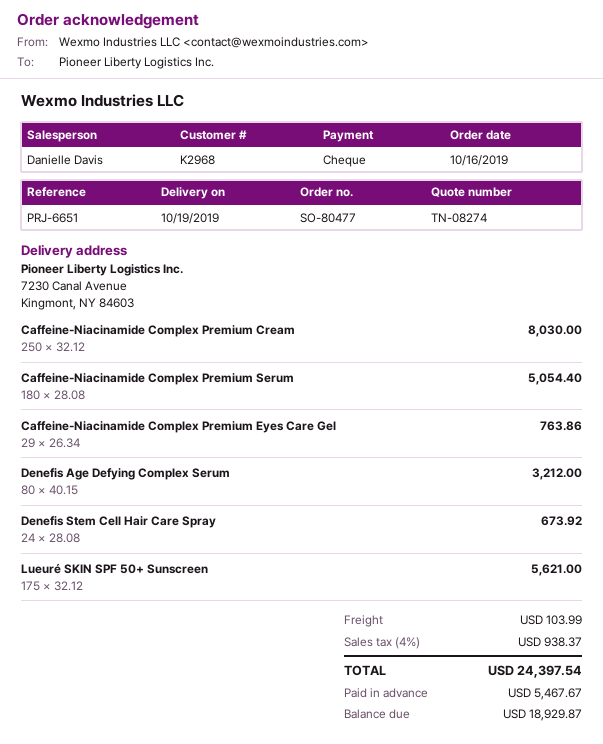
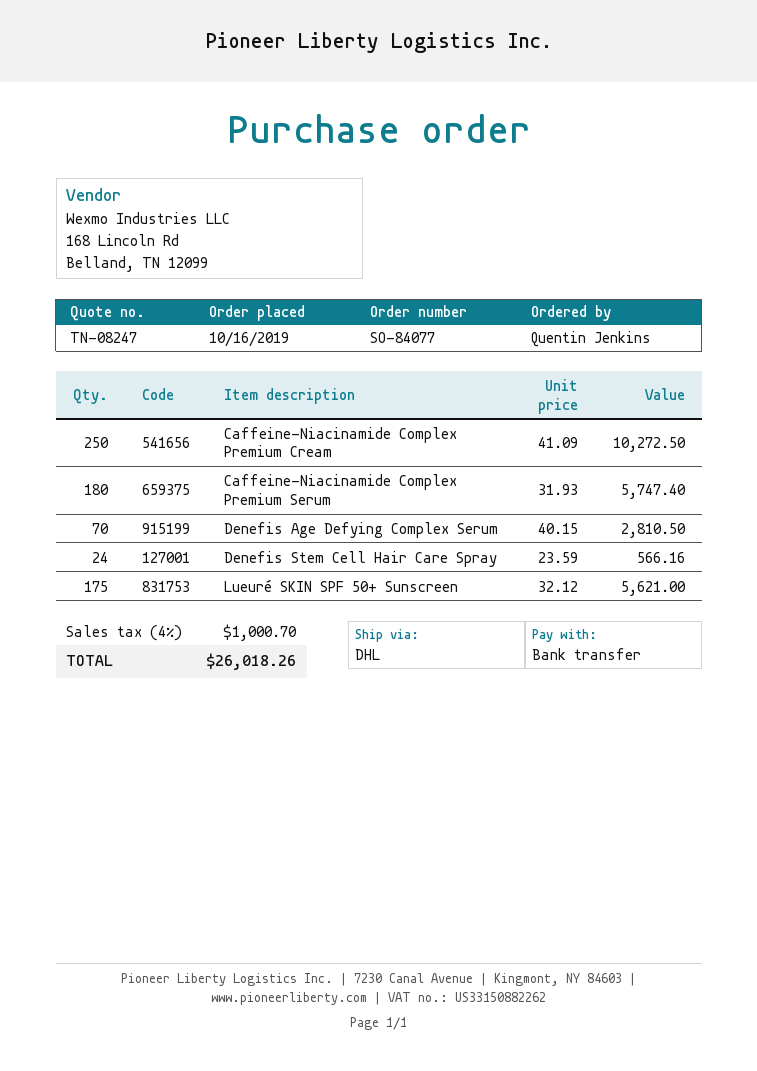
quote number: TN-08274 -> TN-08247
order number: SO-80477 -> SO-84077
payment method: cheque -> bank transfer
Caffeine-Niacinamide Complex Premium Cream: 250 x 32.12 = 8030.00 -> 250 x 41.09 = 10272.50
Caffeine-Niacinamide Complex Premium Serum: 180 x 28.08 = 5054.40 -> 180 x 31.93 = 5747.40
Caffeine-Niacinamide Complex Premium Eyes Care Gel: 29 x 26.34 = 763.86 -> none
Denefis Age Defying Complex Serum: 80 x 40.15 = 3212.00 -> 70 x 40.15 = 2810.50
Denefis Stem Cell Hair Care Spray: 24 x 28.08 = 673.92 -> 24 x 23.59 = 566.16
shipping: 103.99 -> none
tax: 4% = 938.37 -> 4% = 1000.70
total: 24397.54 -> 26018.26

